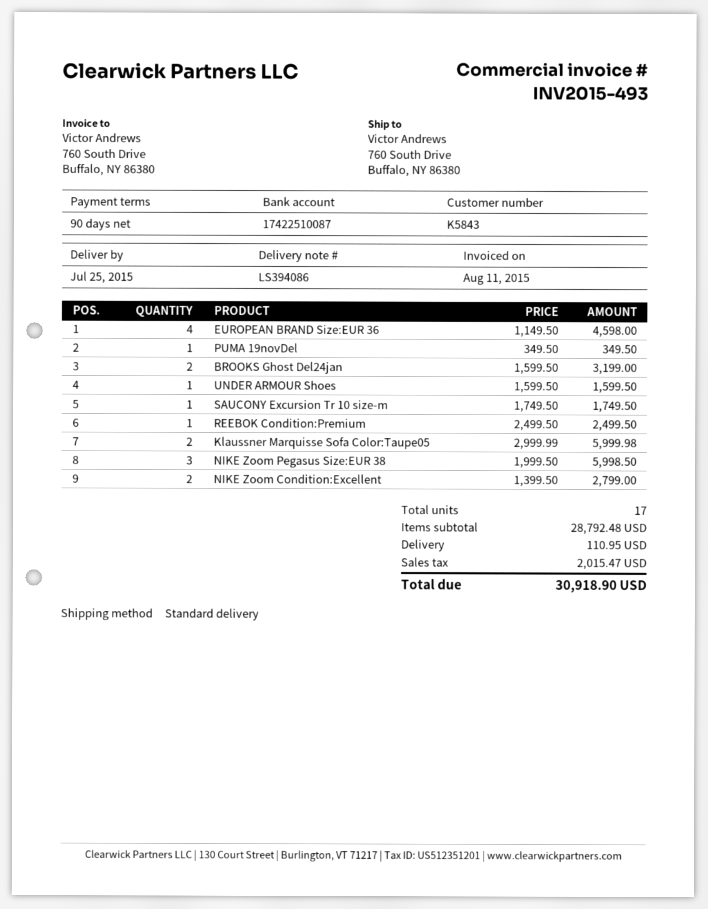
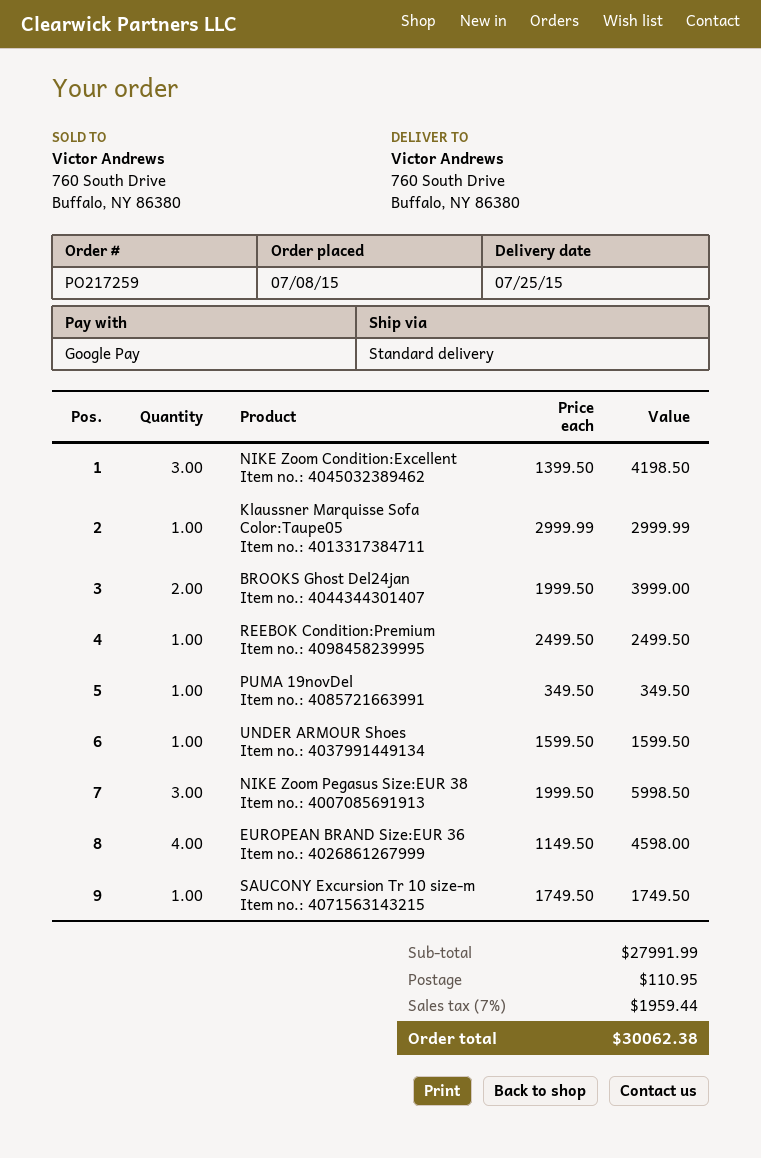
BROOKS Ghost Del24jan: 2 x 1599.50 = 3199.00 -> 2 x 1999.50 = 3999.00
Klaussner Marquisse Sofa Color:Taupe05: 2 x 2999.99 = 5999.98 -> 1 x 2999.99 = 2999.99
NIKE Zoom Condition:Excellent: 2 x 1399.50 = 2799.00 -> 3 x 1399.50 = 4198.50
subtotal: 28792.48 -> 27991.99
tax: 2015.47 -> 1959.44
total: 30918.90 -> 30062.38

